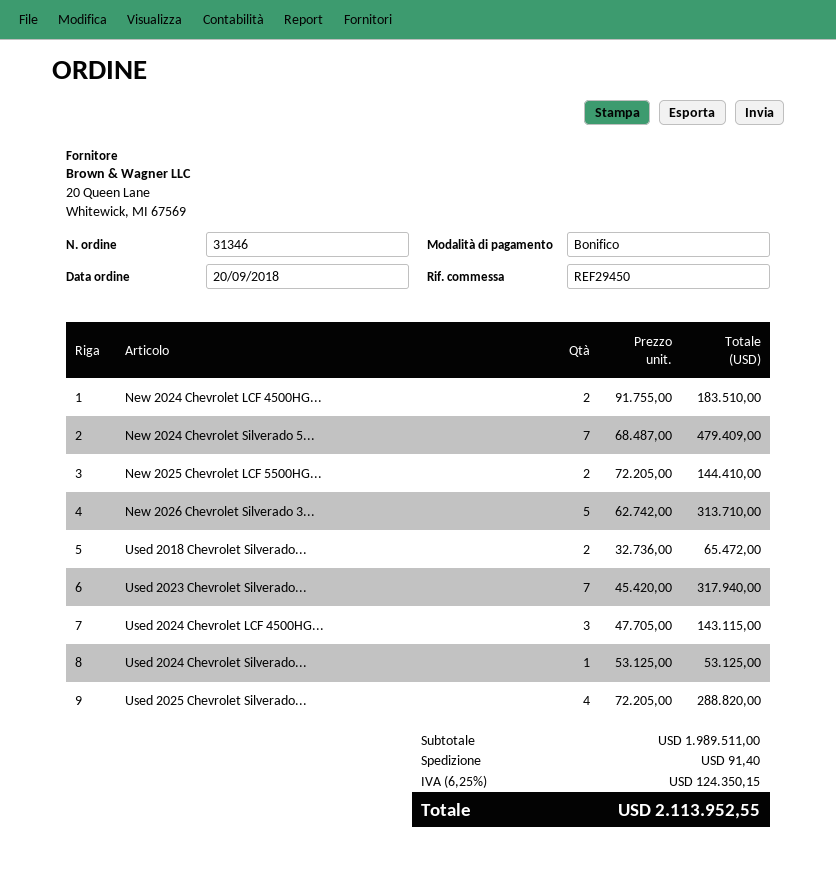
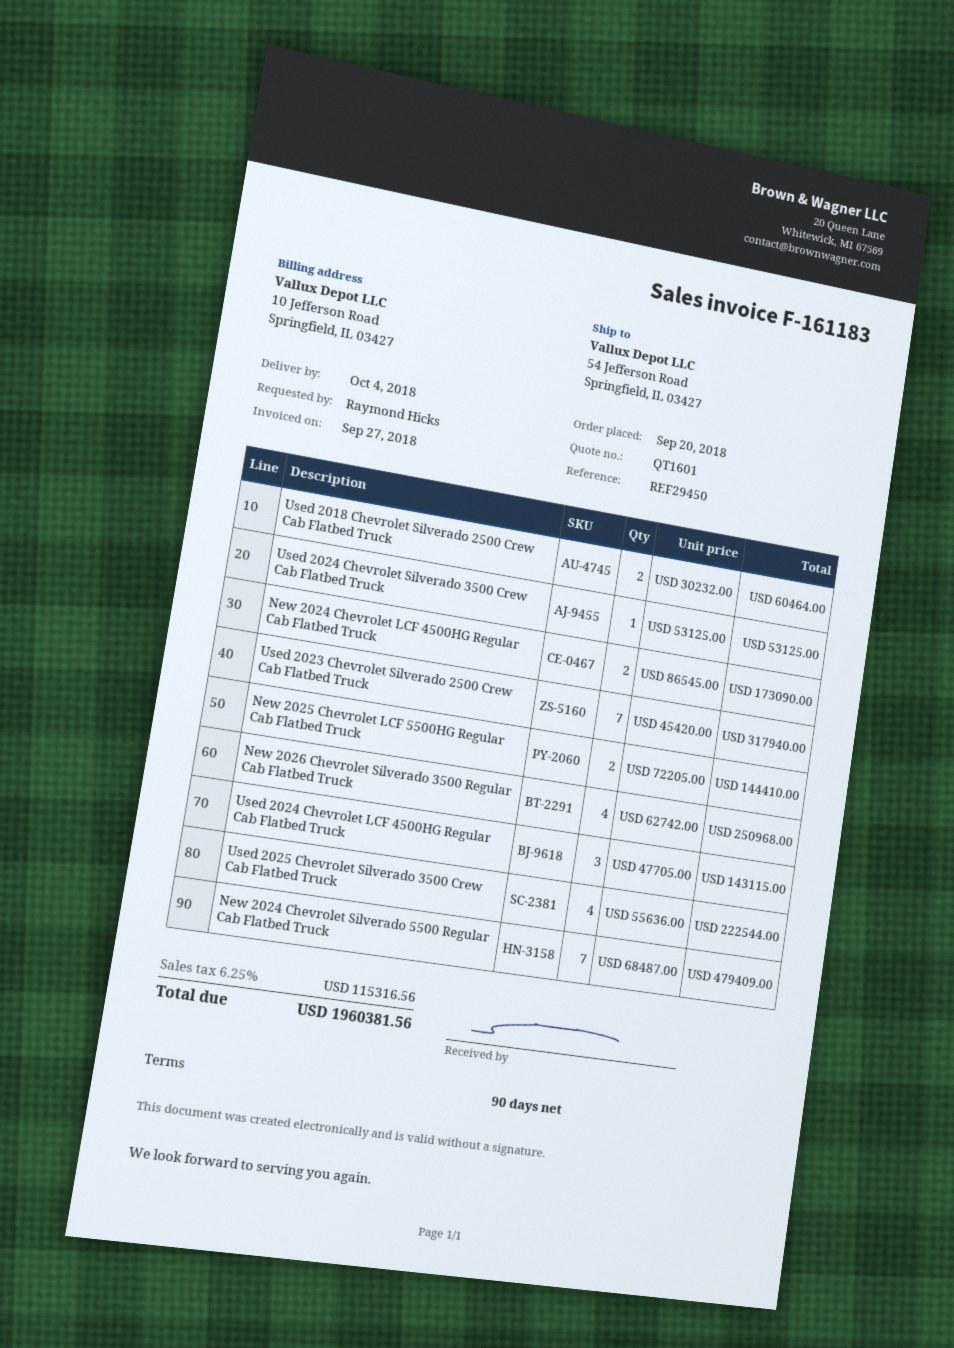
New 2024 Chevrolet LCF 4500HG...: 2 x 91755.00 = 183510.00 -> 2 x 86545.00 = 173090.00
New 2026 Chevrolet Silverado 3...: 5 x 62742.00 = 313710.00 -> 4 x 62742.00 = 250968.00
Used 2018 Chevrolet Silverado...: 2 x 32736.00 = 65472.00 -> 2 x 30232.00 = 60464.00
Used 2025 Chevrolet Silverado...: 4 x 72205.00 = 288820.00 -> 4 x 55636.00 = 222544.00
shipping: 91.40 -> none
tax: 6.25% = 124350.15 -> 6.25% = 115316.56
total: 2113952.55 -> 1960381.56

